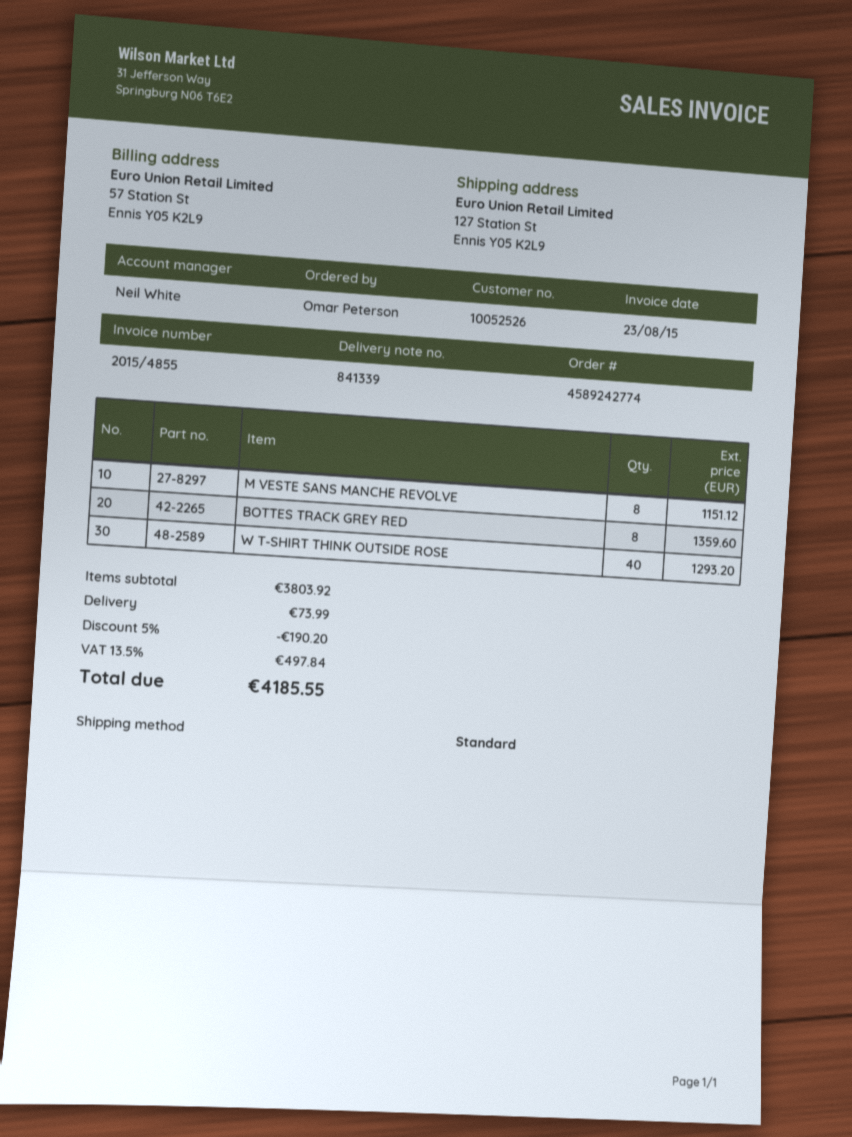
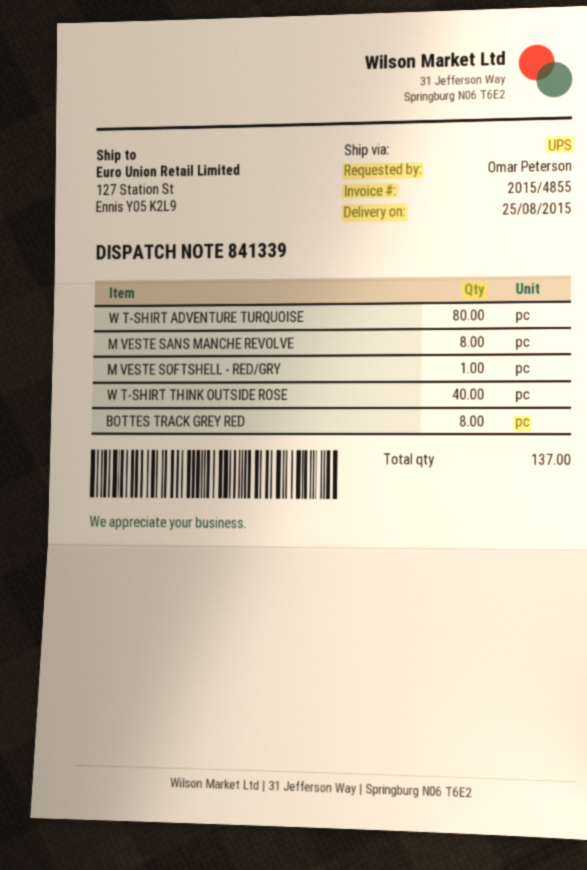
shipping method: standard -> UPS
W T-SHIRT ADVENTURE TURQUOISE: none -> 80
M VESTE SOFTSHELL - RED/GRY: none -> 1

